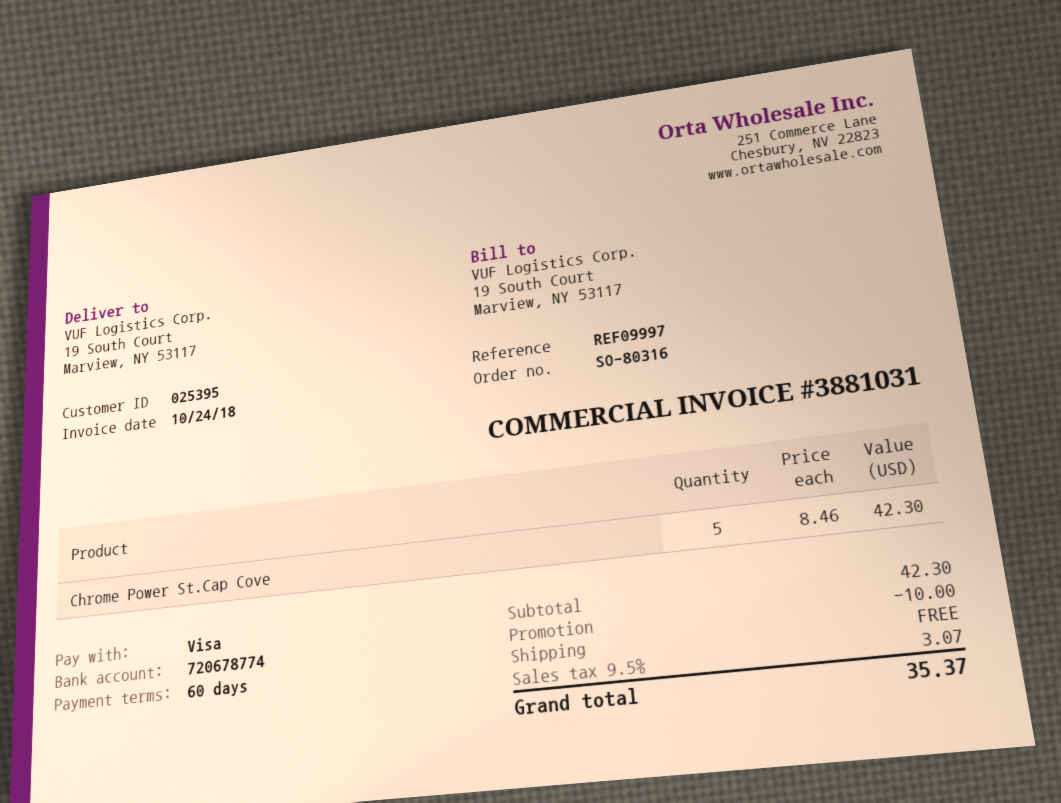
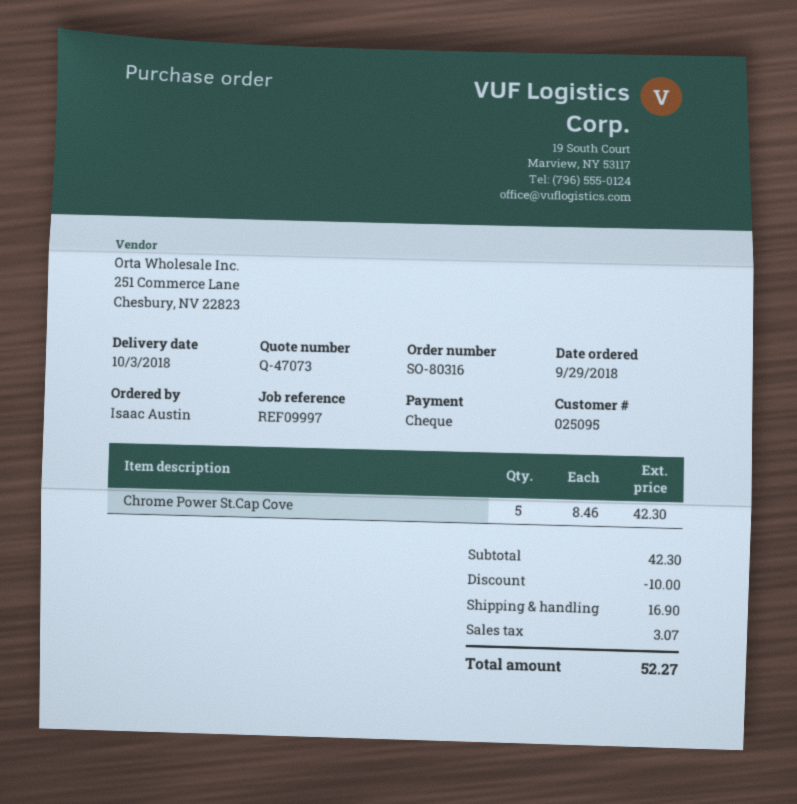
customer number: 025395 -> 025095
payment method: Visa -> cheque
shipping: 0.00 -> 16.90
total: 35.37 -> 52.27

